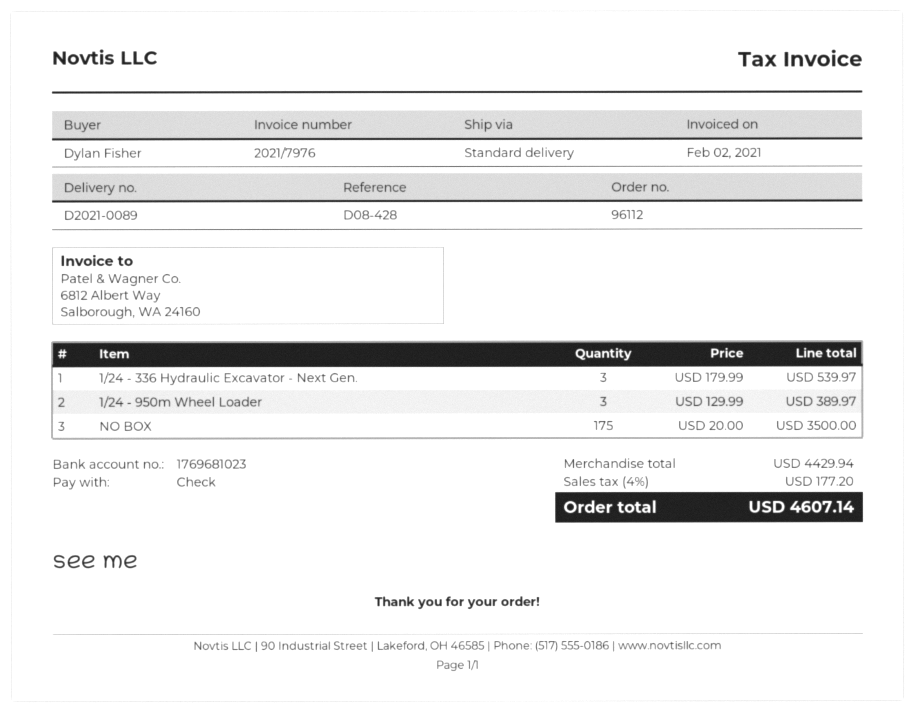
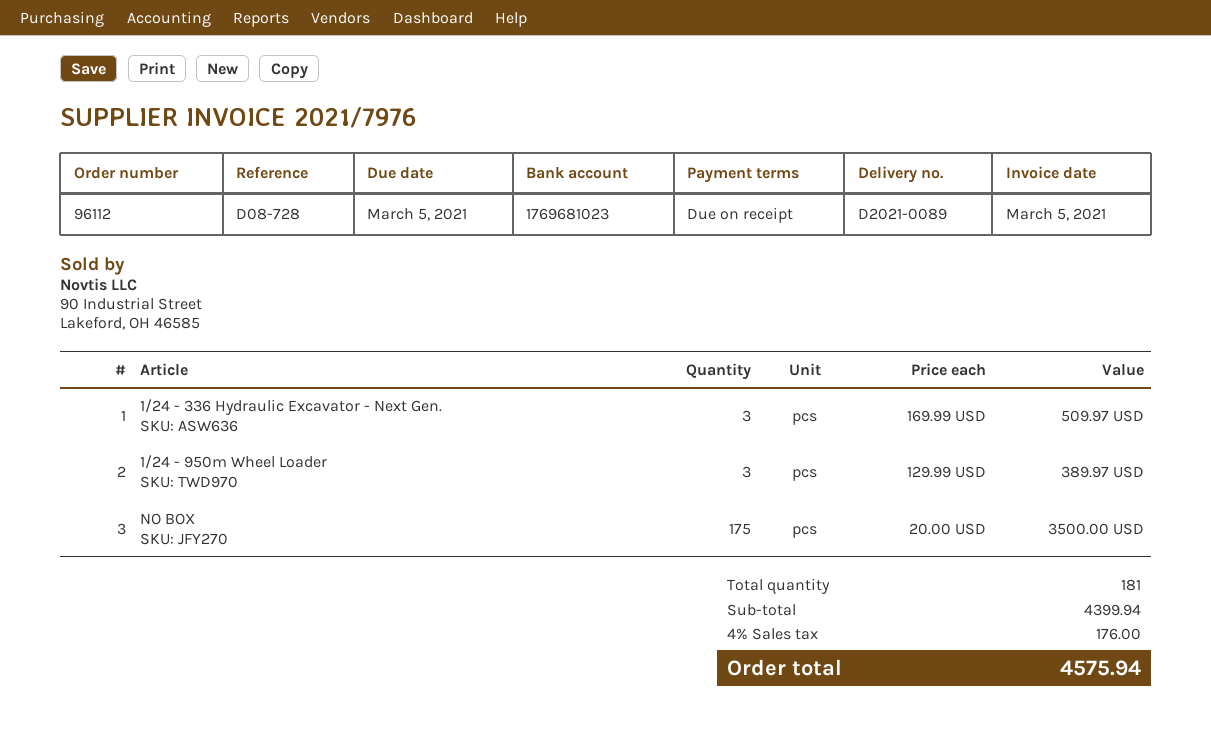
invoice date: 2021-02-02 -> 2021-03-05
reference: D08-428 -> D08-728
1/24 - 336 Hydraulic Excavator - Next Gen.: 3 x 179.99 = 539.97 -> 3 x 169.99 = 509.97
subtotal: 4429.94 -> 4399.94
tax: 4% = 177.20 -> 4% = 176.00
total: 4607.14 -> 4575.94

